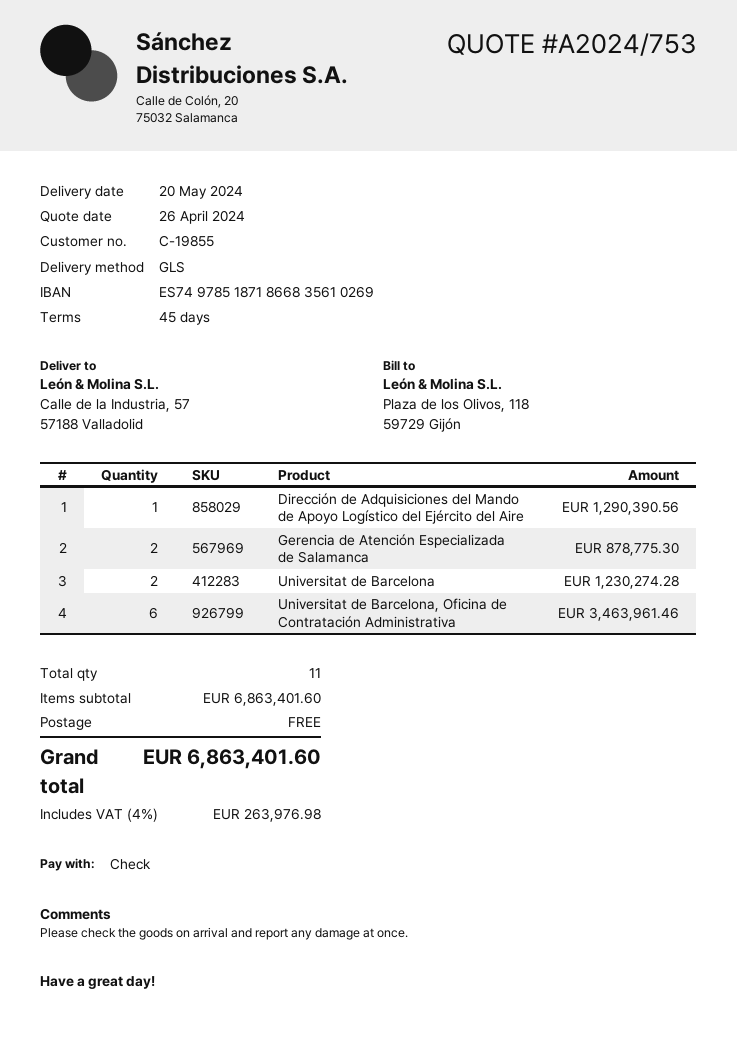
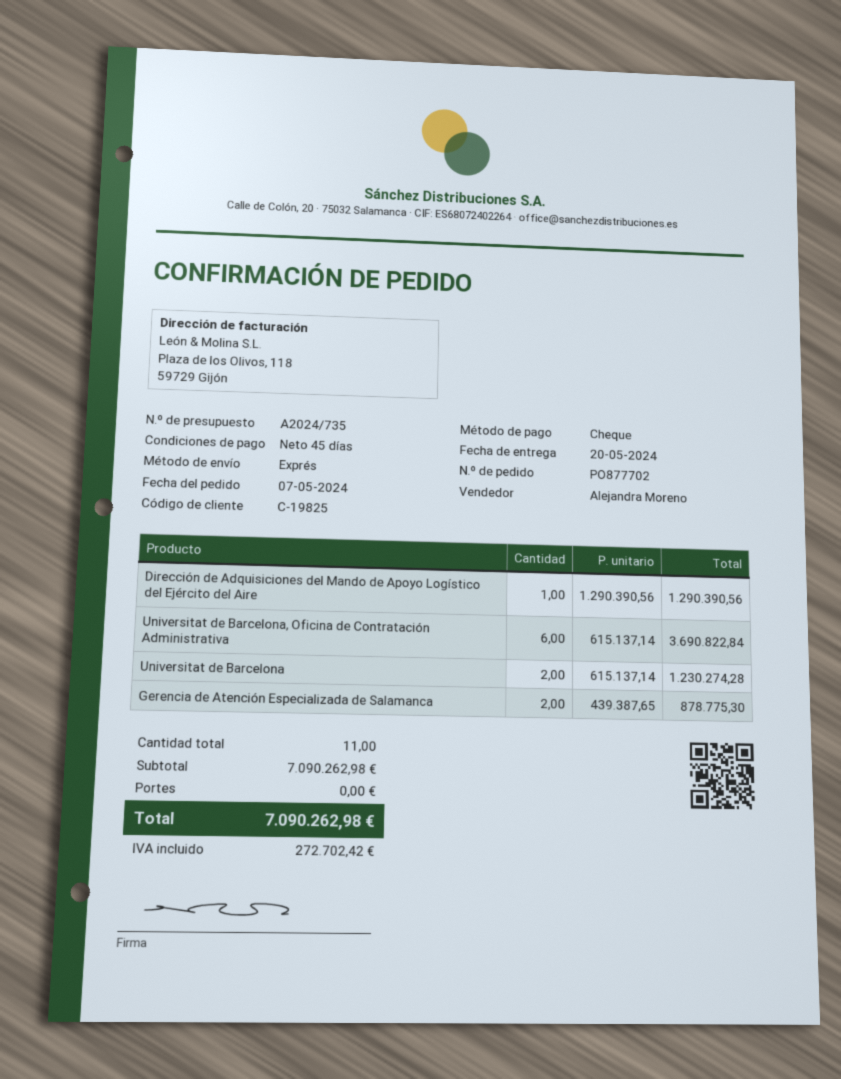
quote number: A2024/753 -> A2024/735
customer number: C-19855 -> C-19825
shipping method: GLS -> express
Universitat de Barcelona, Oficina de Contratación Administrativa: 6 for 3463961.46 -> 6 for 3690822.84
subtotal: 6863401.60 -> 7090262.98
tax: 263976.98 -> 272702.42
total: 6863401.60 -> 7090262.98

